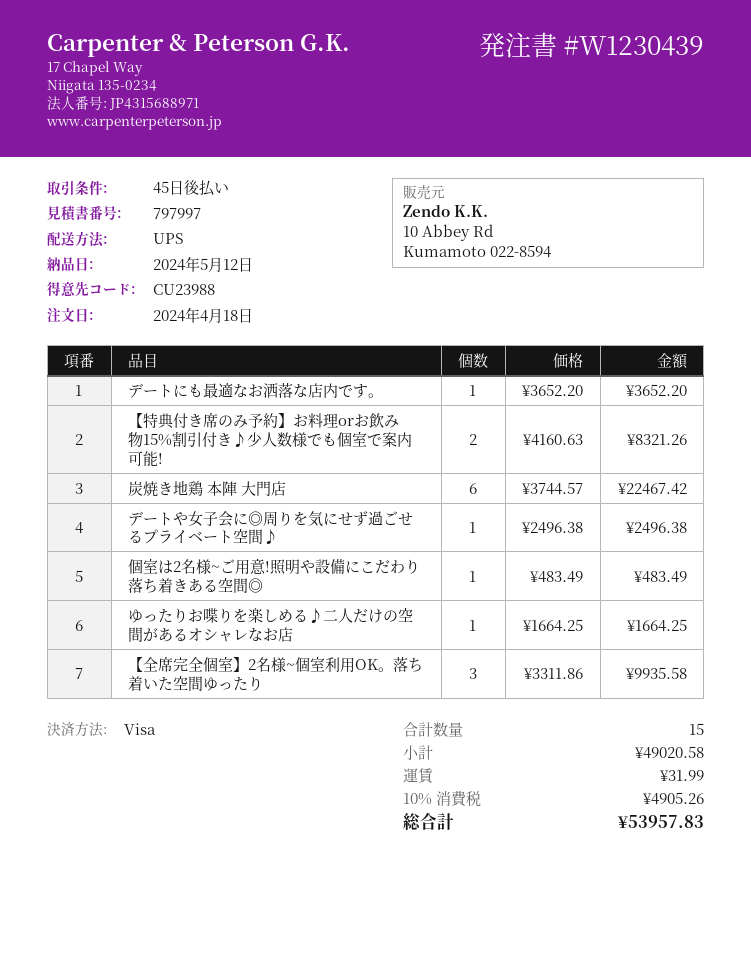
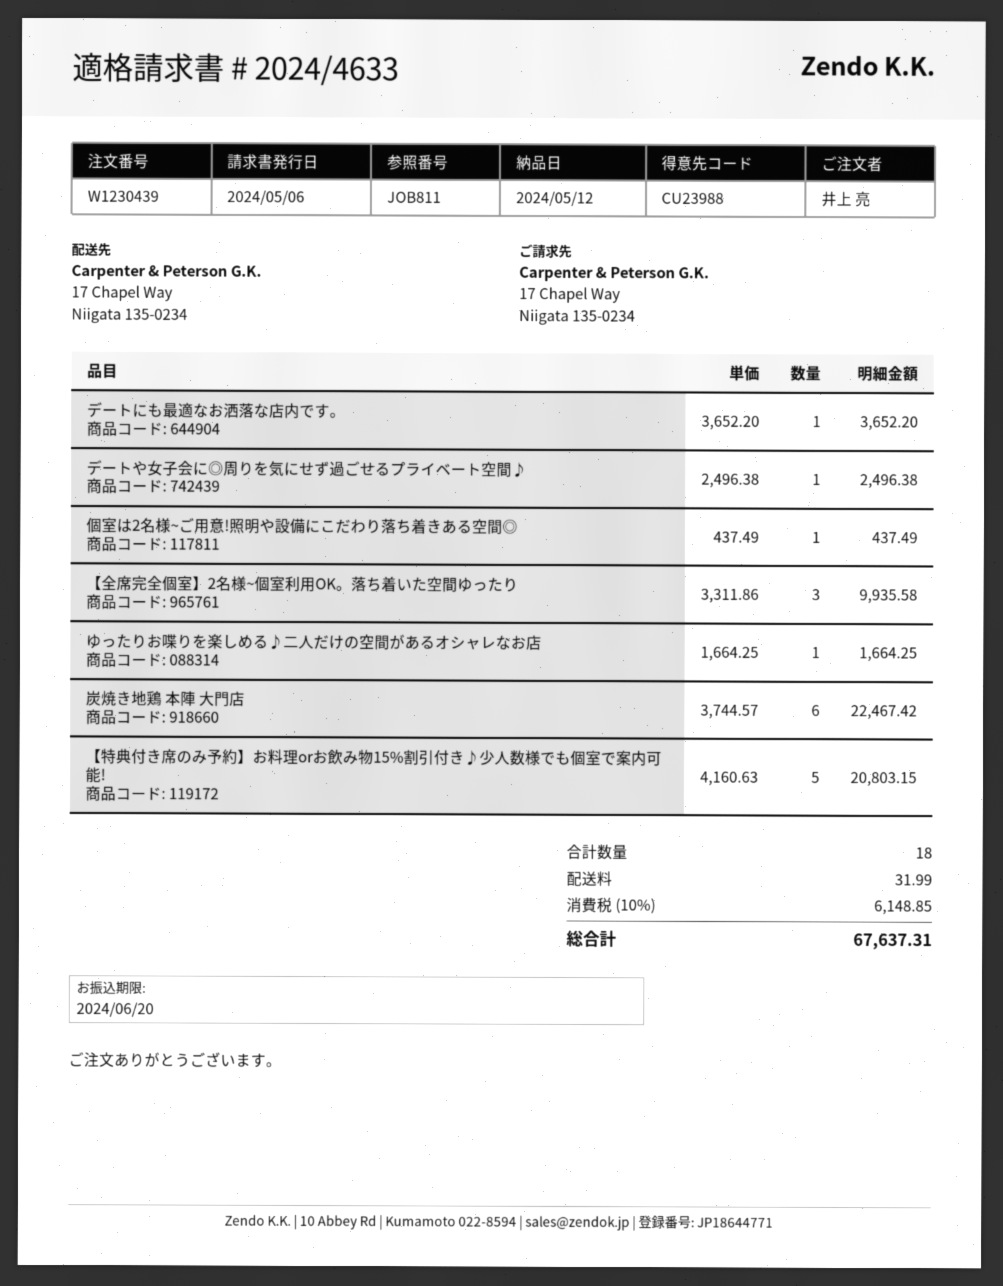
【特典付き席のみ予約】お料理orお飲み物15%割引付き♪少人数様でも個室で案内可能!: 2 x 4160.63 = 8321.26 -> 5 x 4160.63 = 20803.15
個室は2名様~ご用意!照明や設備にこだわり落ち着きある空間◎: 1 x 483.49 = 483.49 -> 1 x 437.49 = 437.49
total quantity: 15 -> 18
tax: 10% = 4905.26 -> 10% = 6148.85
total: 53957.83 -> 67637.31

